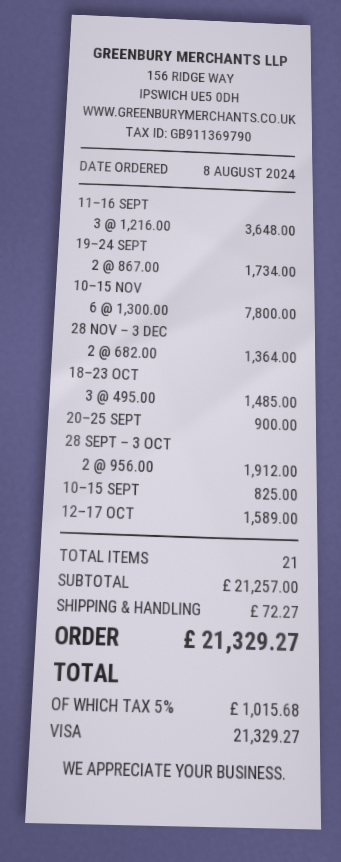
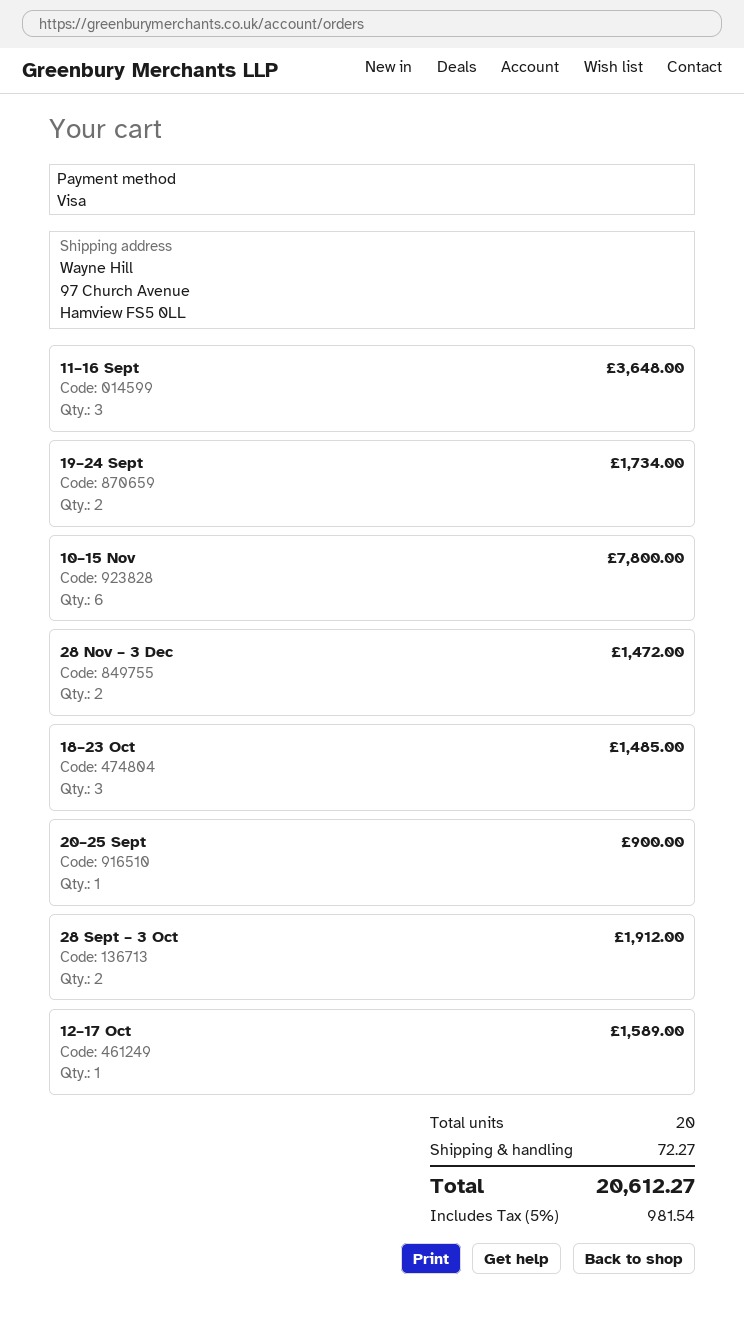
28 NOV – 3 DEC: 2 for 1364.00 -> 2 for 1472.00
10–15 SEPT: 1 for 825.00 -> none
total quantity: 21 -> 20
tax: 5% = 1015.68 -> 5% = 981.54
total: 21329.27 -> 20612.27

